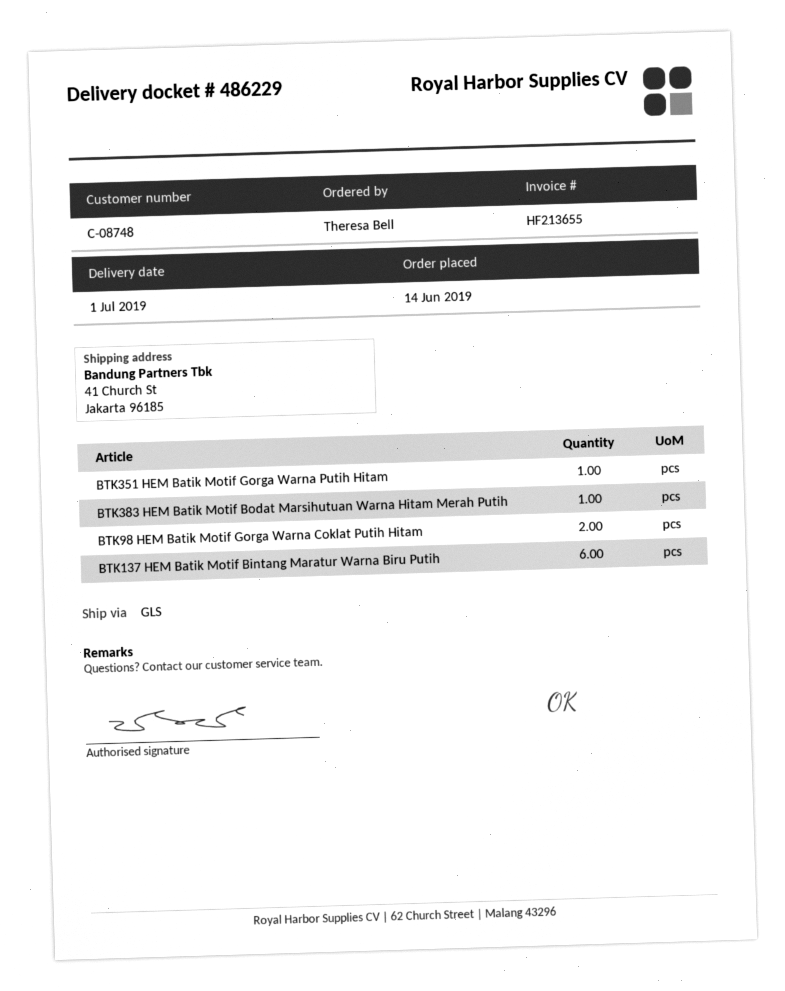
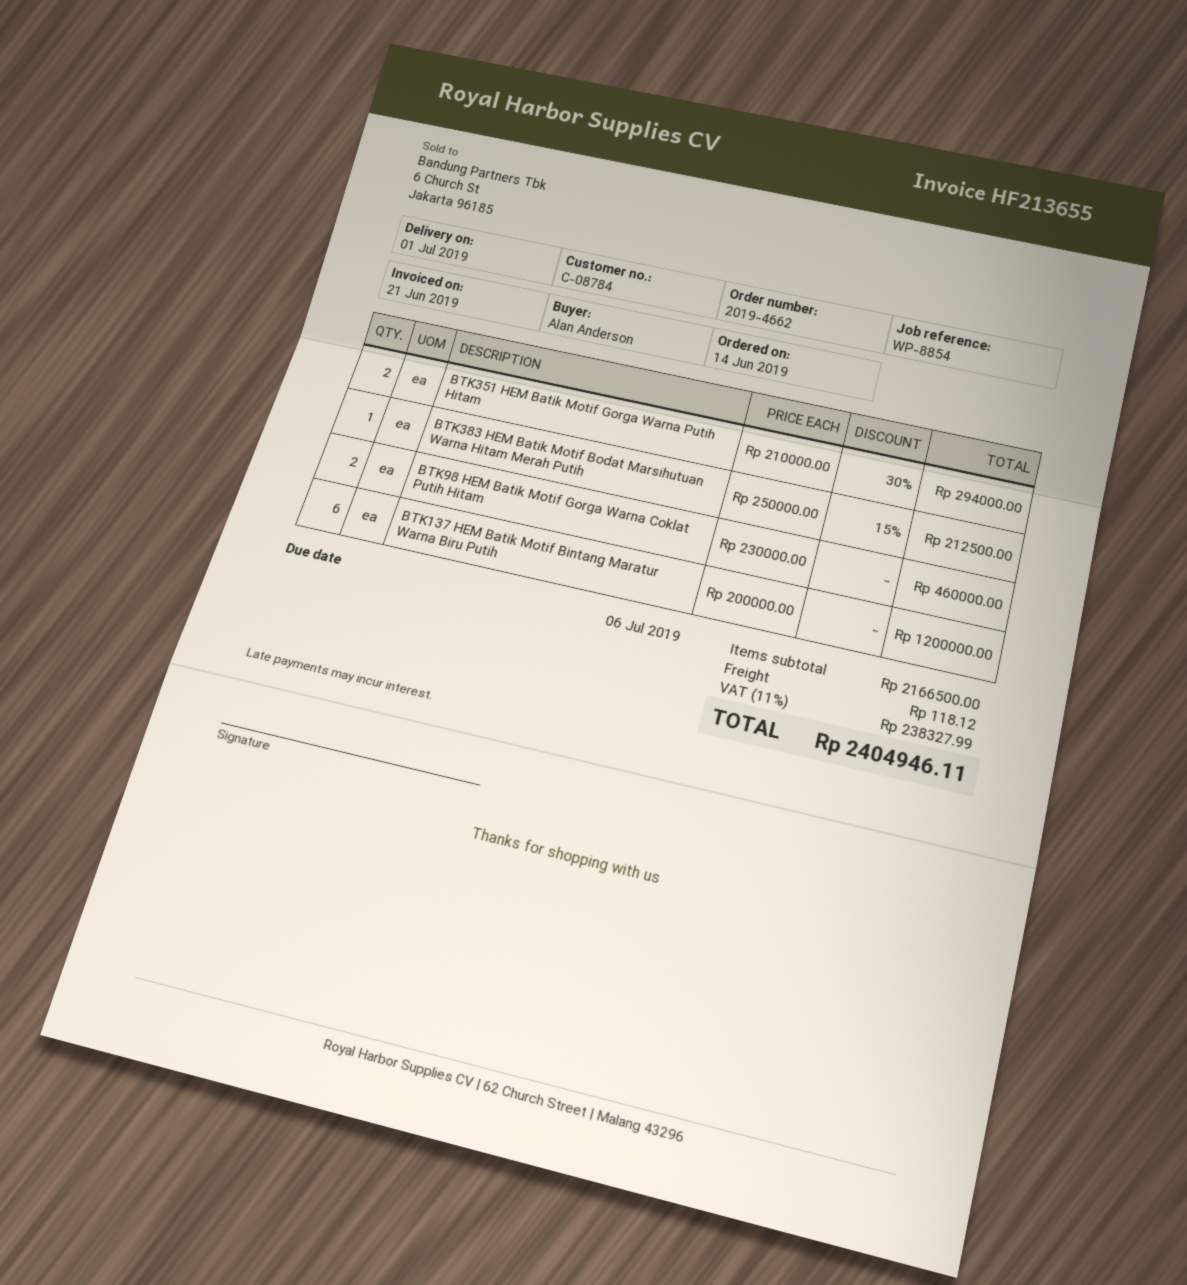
customer number: C-08748 -> C-08784
ordered by: Theresa Bell -> Alan Anderson
BTK351 HEM Batik Motif Gorga Warna Putih Hitam: 1 -> 2

